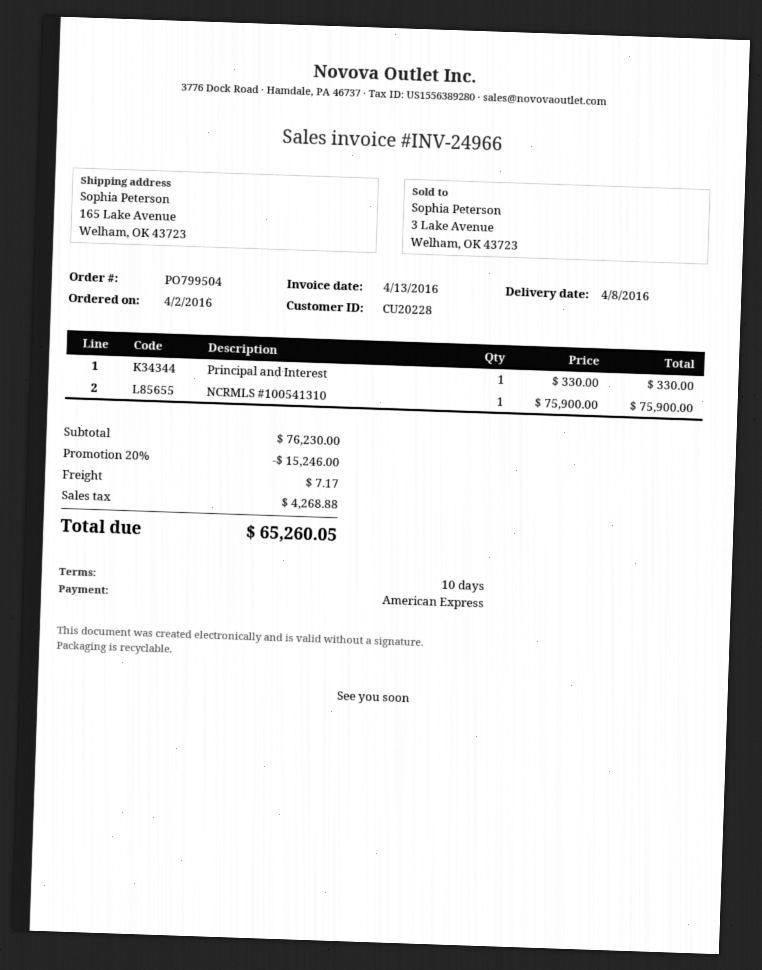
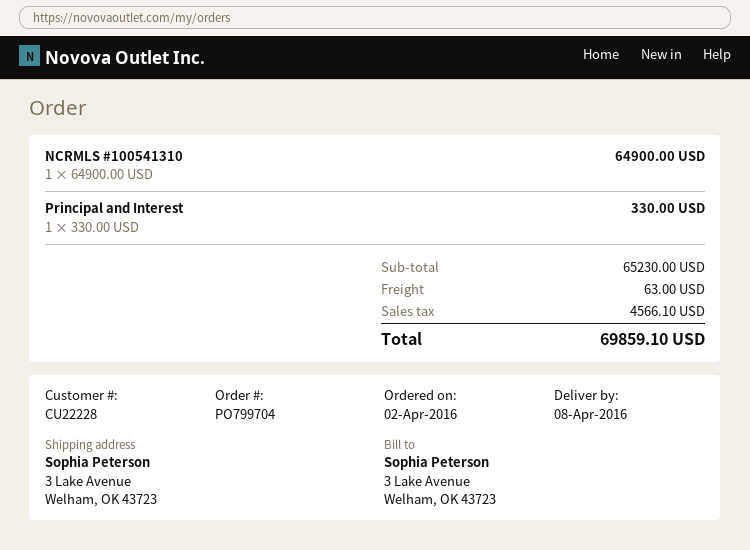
order number: PO799504 -> PO799704
customer number: CU20228 -> CU22228
ship to: 165 Lake Avenue, Welham, OK 43723 -> 3 Lake Avenue, Welham, OK 43723
NCRMLS #100541310: 1 x 75900.00 = 75900.00 -> 1 x 64900.00 = 64900.00
subtotal: 76230.00 -> 65230.00
discount: 20% = 15246.00 -> none
shipping: 7.17 -> 63.00
tax: 4268.88 -> 4566.10
total: 65260.05 -> 69859.10

